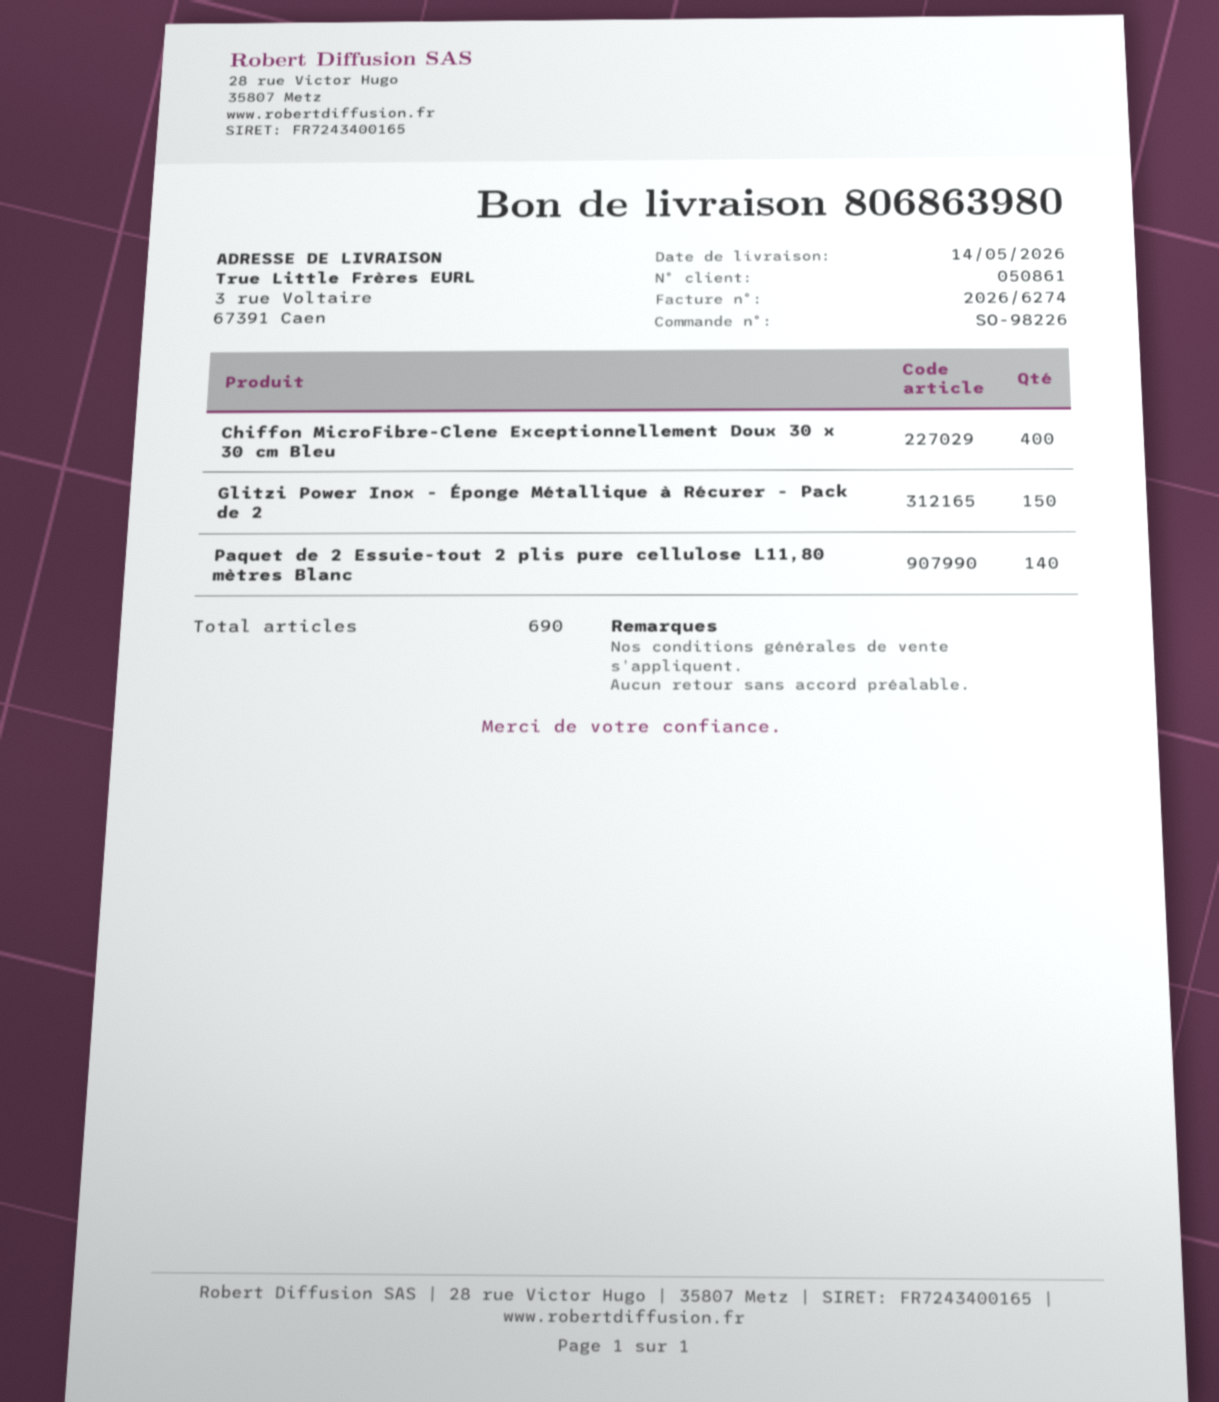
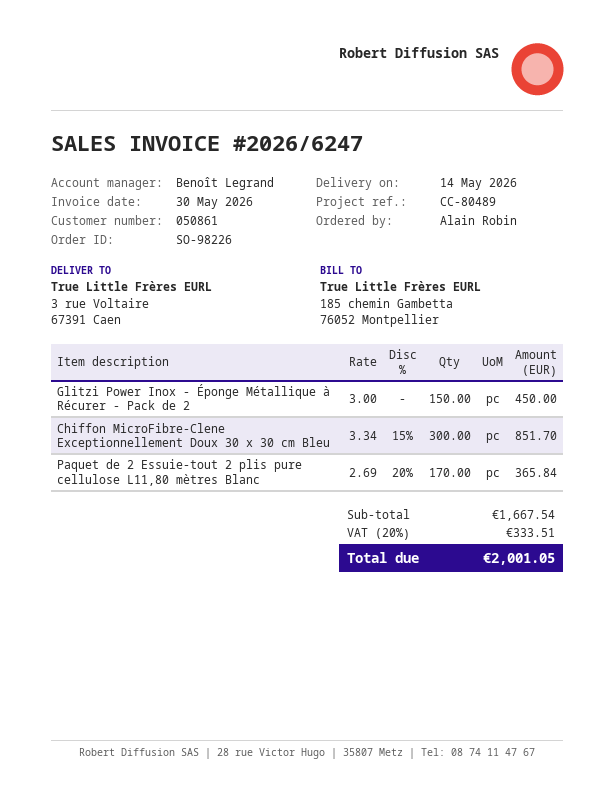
invoice number: 2026/6274 -> 2026/6247
Chiffon MicroFibre-Clene Exceptionnellement Doux 30 x 30 cm Bleu: 400 -> 300
Paquet de 2 Essuie-tout 2 plis pure cellulose L11,80 mètres Blanc: 140 -> 170

